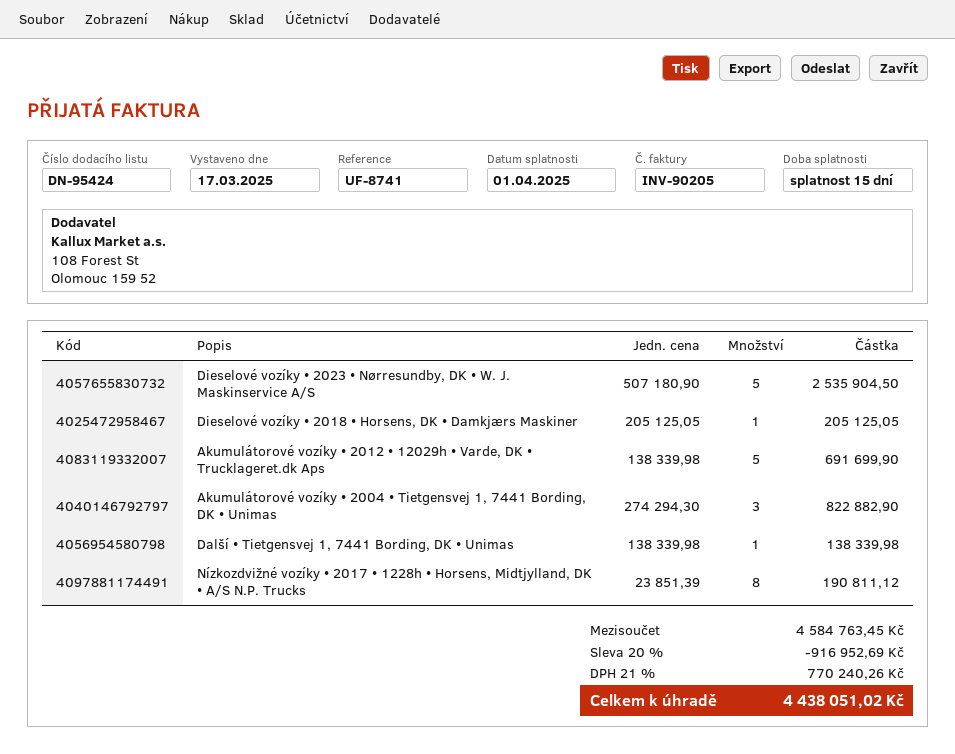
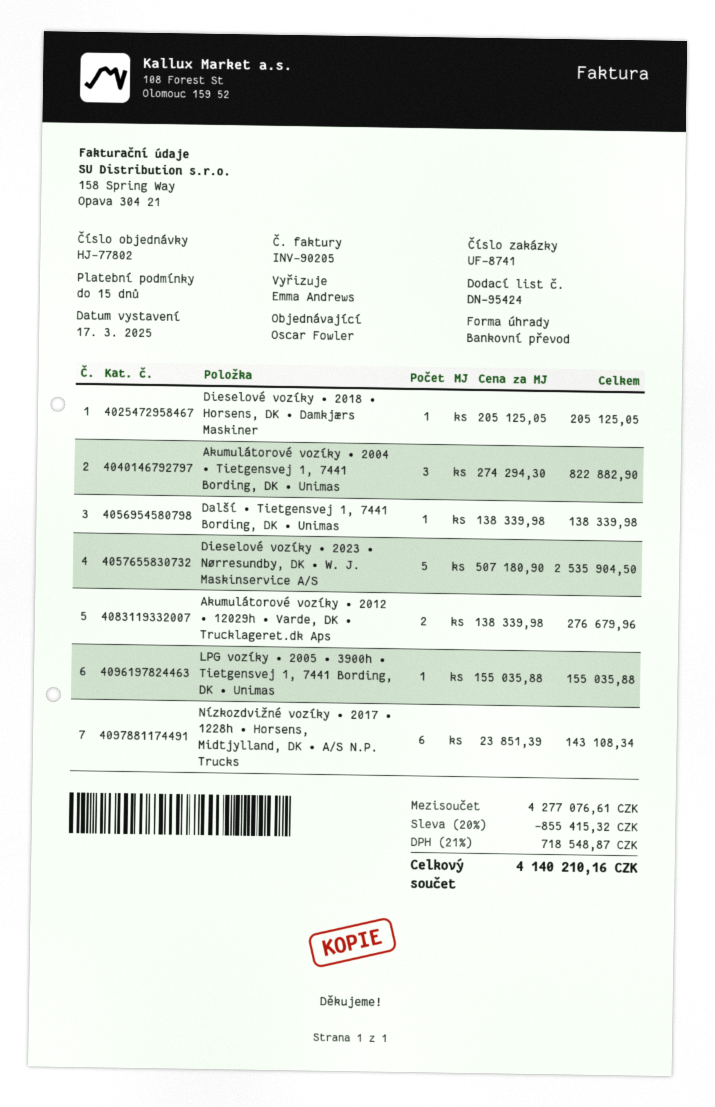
Akumulátorové vozíky • 2012 • 12029h • Varde, DK • Trucklageret.dk Aps: 5 x 138339.98 = 691699.90 -> 2 x 138339.98 = 276679.96
Nízkozdvižné vozíky • 2017 • 1228h • Horsens, Midtjylland, DK • A/S N.P. Trucks: 8 x 23851.39 = 190811.12 -> 6 x 23851.39 = 143108.34
LPG vozíky • 2005 • 3900h • Tietgensvej 1, 7441 Bording, DK • Unimas: none -> 1 x 155035.88 = 155035.88
subtotal: 4584763.45 -> 4277076.61
discount: 20% = 916952.69 -> 20% = 855415.32
tax: 21% = 770240.26 -> 21% = 718548.87
total: 4438051.02 -> 4140210.16

